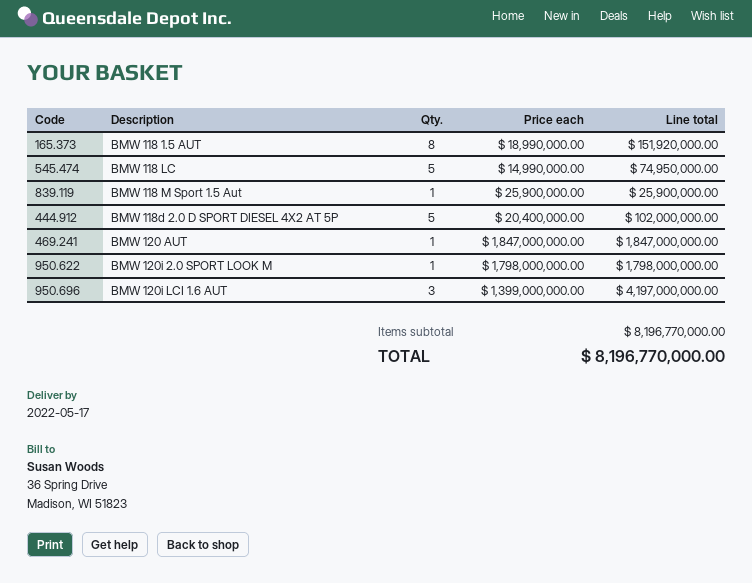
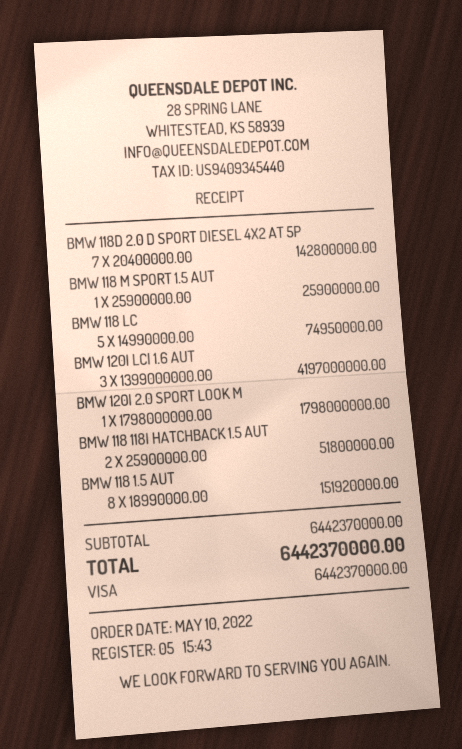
BMW 118d 2.0 D SPORT DIESEL 4X2 AT 5P: 5 x 20400000.00 = 102000000.00 -> 7 x 20400000.00 = 142800000.00
BMW 120 AUT: 1 x 1847000000.00 = 1847000000.00 -> none
BMW 118 118I HATCHBACK 1.5 AUT: none -> 2 x 25900000.00 = 51800000.00
subtotal: 8196770000.00 -> 6442370000.00
total: 8196770000.00 -> 6442370000.00

